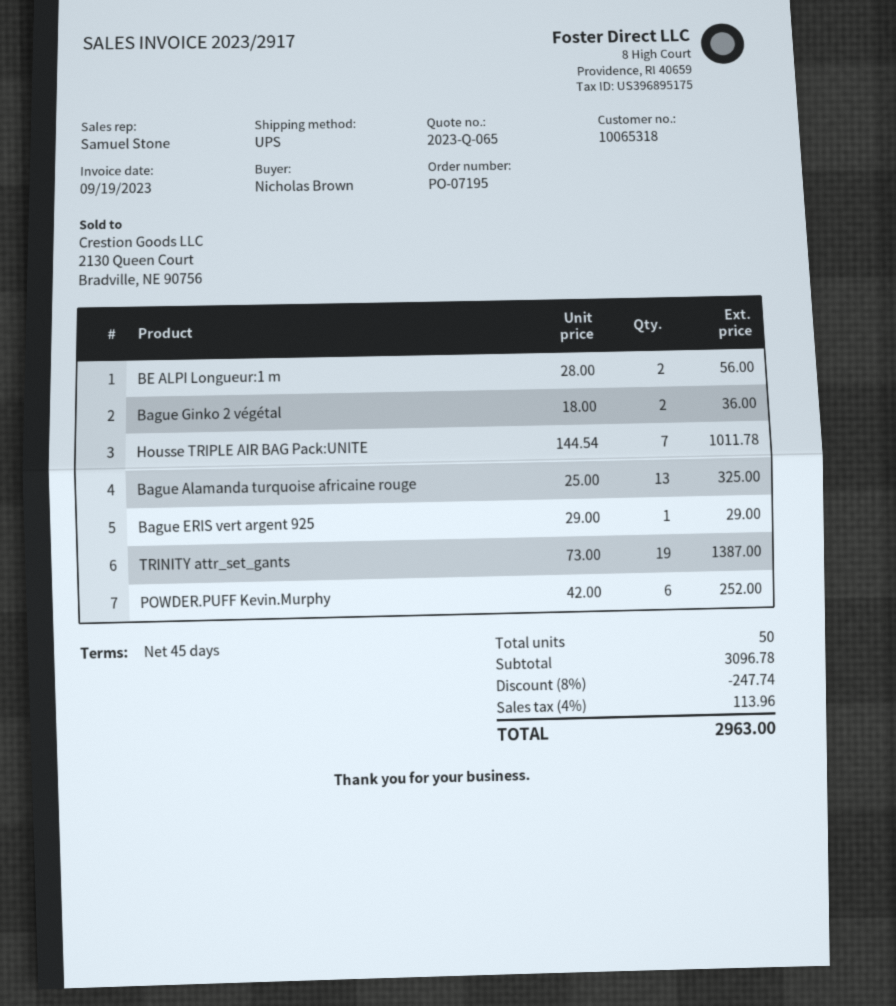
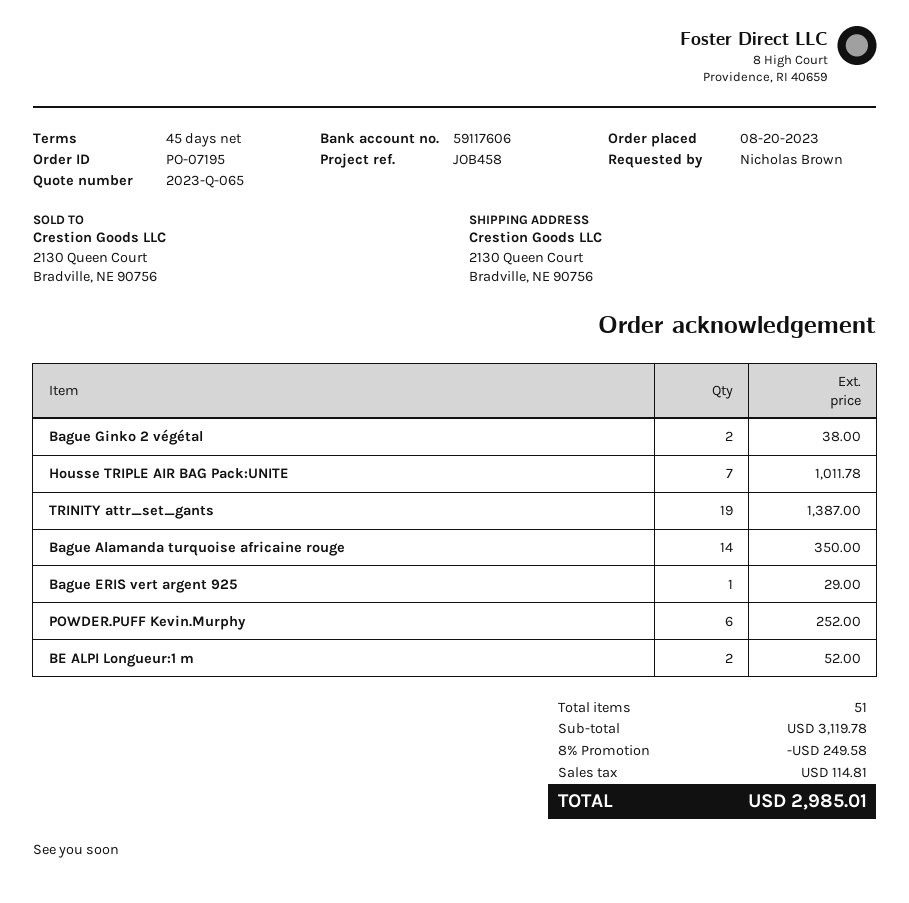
BE ALPI Longueur:1 m: 2 for 56.00 -> 2 for 52.00
Bague Ginko 2 végétal: 2 for 36.00 -> 2 for 38.00
Bague Alamanda turquoise africaine rouge: 13 for 325.00 -> 14 for 350.00
total quantity: 50 -> 51
subtotal: 3096.78 -> 3119.78
discount: 8% = 247.74 -> 8% = 249.58
tax: 113.96 -> 114.81
total: 2963.00 -> 2985.01

